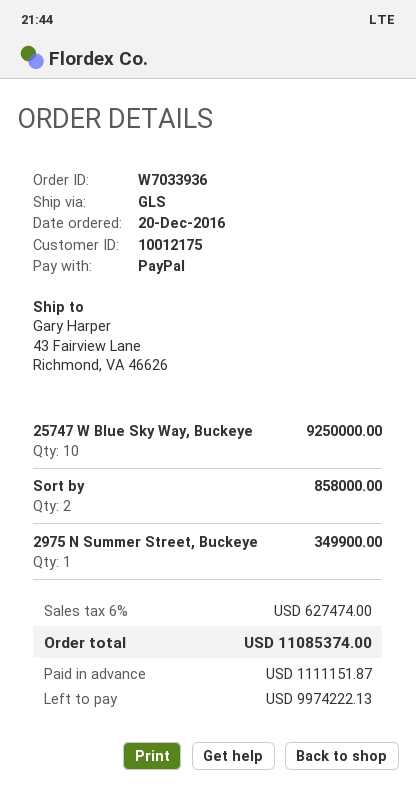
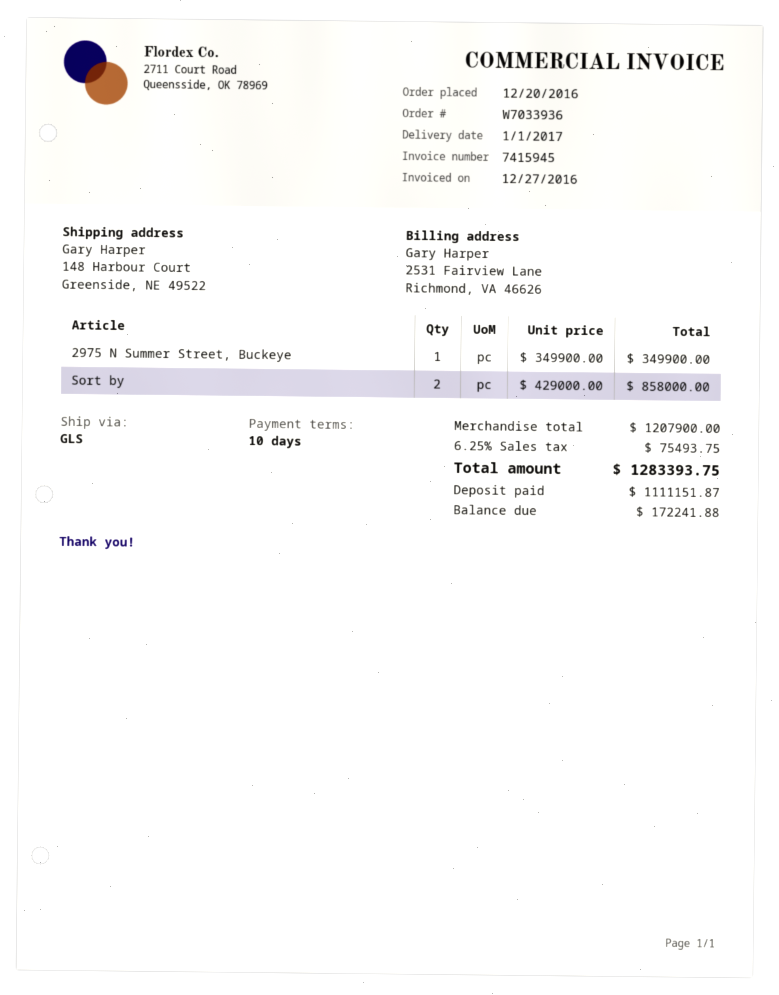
ship to: 43 Fairview Lane, Richmond, VA 46626 -> 148 Harbour Court, Greenside, NE 49522
25747 W Blue Sky Way, Buckeye: 10 for 9250000.00 -> none
tax: 6% = 627474.00 -> 6.25% = 75493.75
total: 11085374.00 -> 1283393.75
balance: 9974222.13 -> 172241.88

